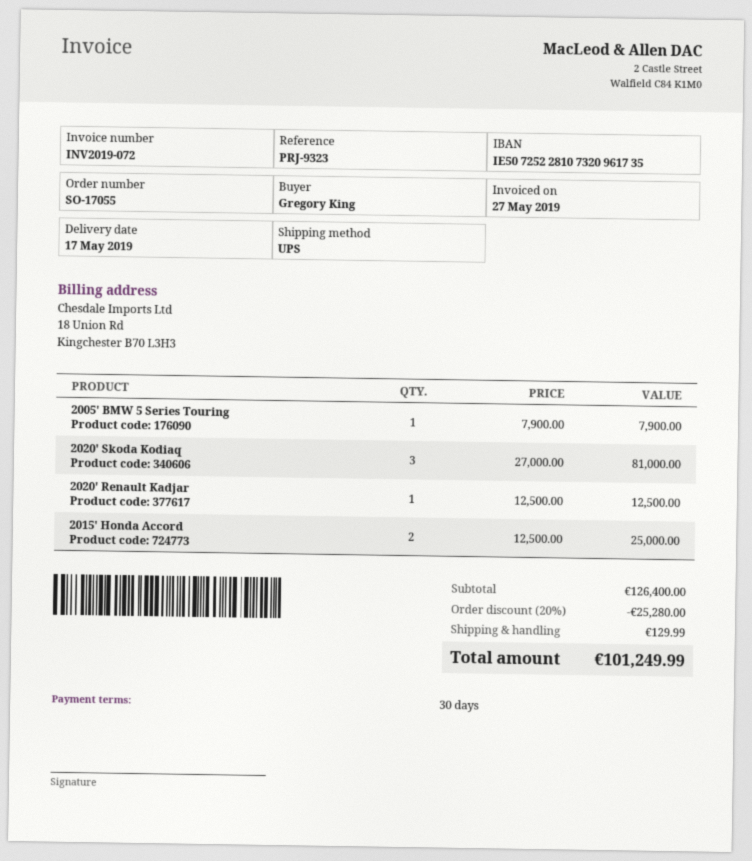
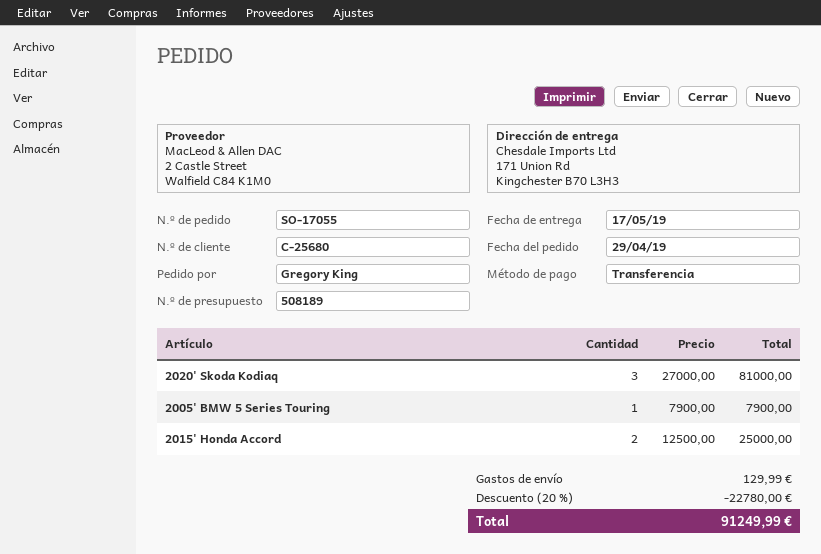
2020' Renault Kadjar: 1 x 12500.00 = 12500.00 -> none
discount: 20% = 25280.00 -> 20% = 22780.00
total: 101249.99 -> 91249.99

